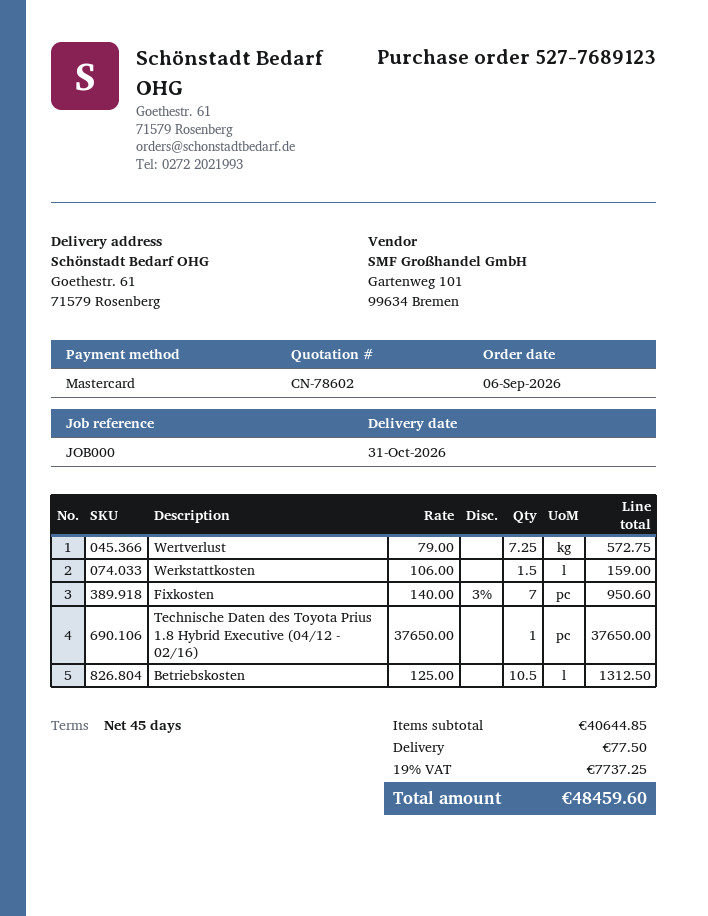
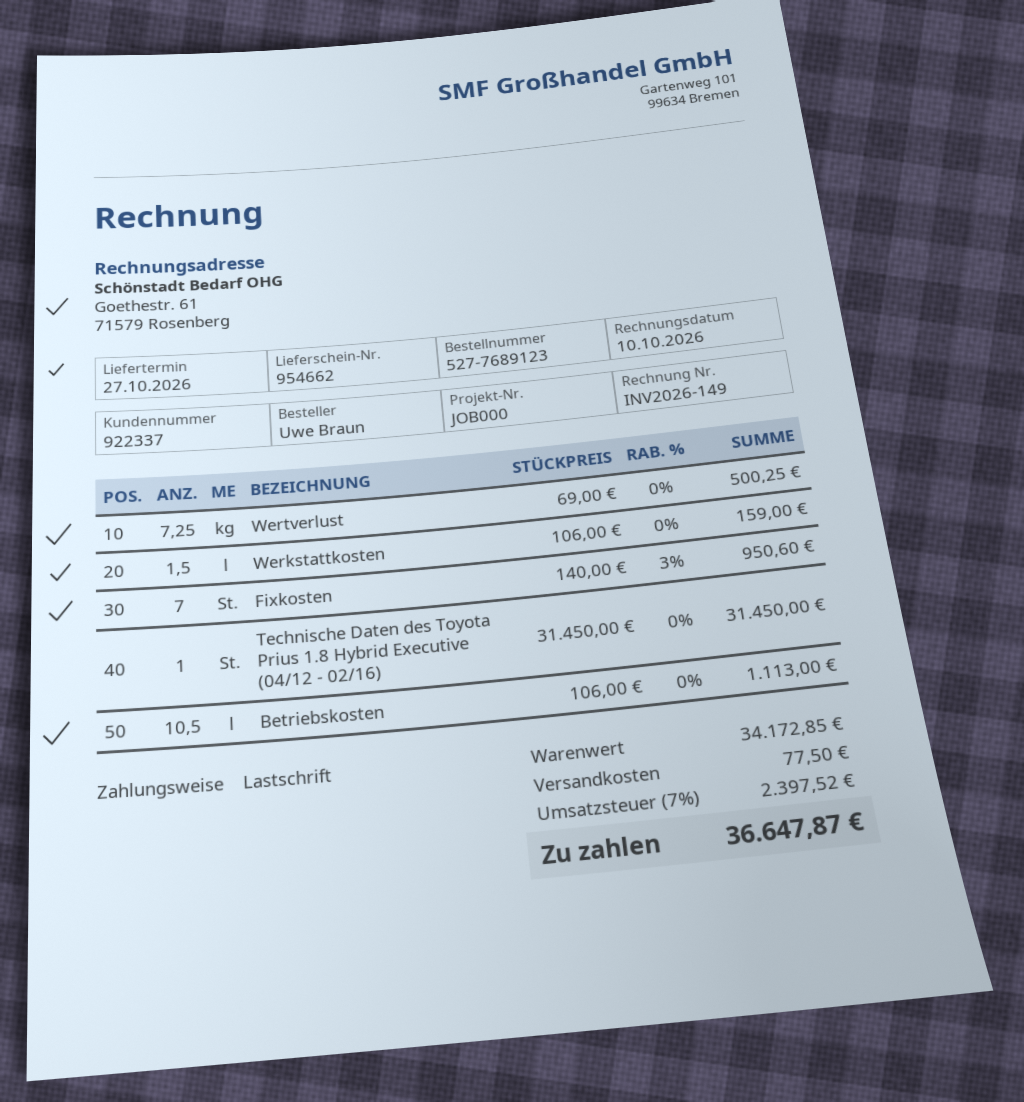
delivery date: 2026-10-31 -> 2026-10-27
payment method: Mastercard -> direct debit
Wertverlust: 7.25 x 79.00 = 572.75 -> 7.25 x 69.00 = 500.25
Technische Daten des Toyota Prius 1.8 Hybrid Executive (04/12 - 02/16): 1 x 37650.00 = 37650.00 -> 1 x 31450.00 = 31450.00
Betriebskosten: 10.5 x 125.00 = 1312.50 -> 10.5 x 106.00 = 1113.00
subtotal: 40644.85 -> 34172.85
tax: 19% = 7737.25 -> 7% = 2397.52
total: 48459.60 -> 36647.87

